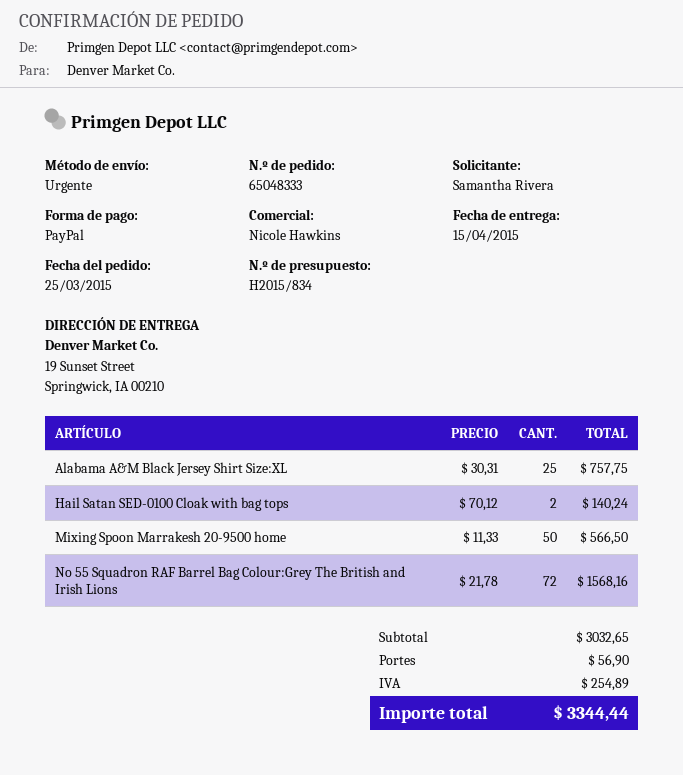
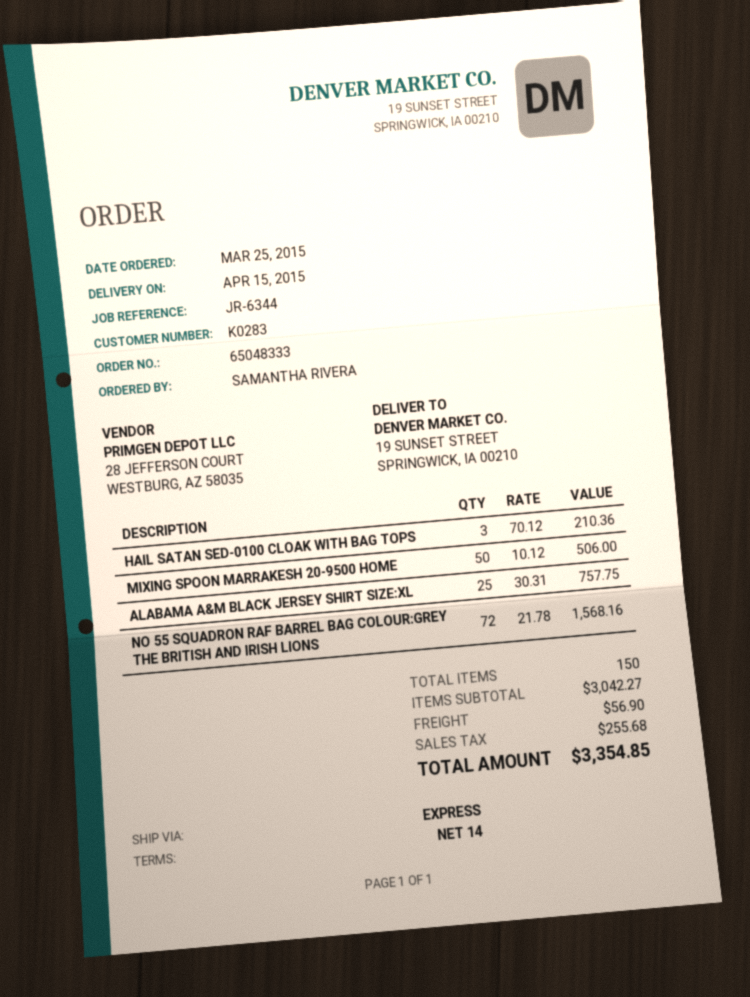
Hail Satan SED-0100 Cloak with bag tops: 2 x 70.12 = 140.24 -> 3 x 70.12 = 210.36
Mixing Spoon Marrakesh 20-9500 home: 50 x 11.33 = 566.50 -> 50 x 10.12 = 506.00
subtotal: 3032.65 -> 3042.27
tax: 254.89 -> 255.68
total: 3344.44 -> 3354.85

